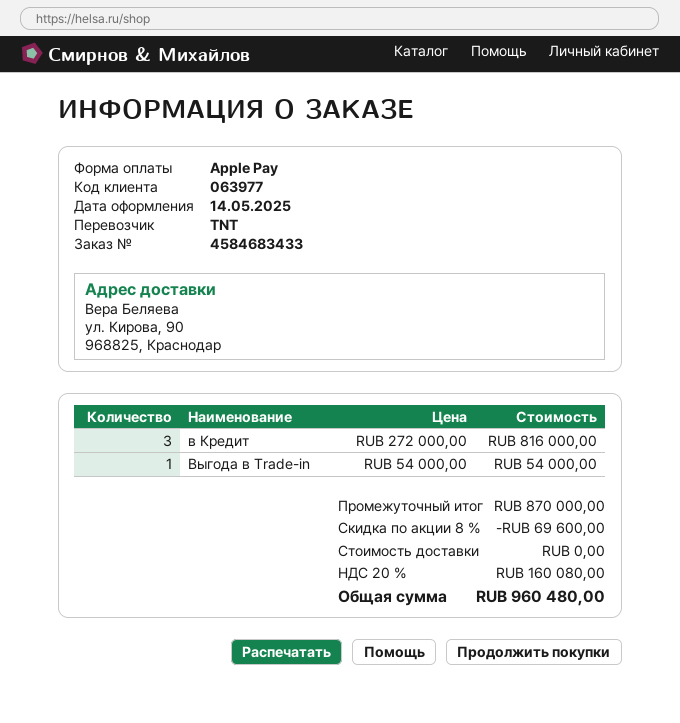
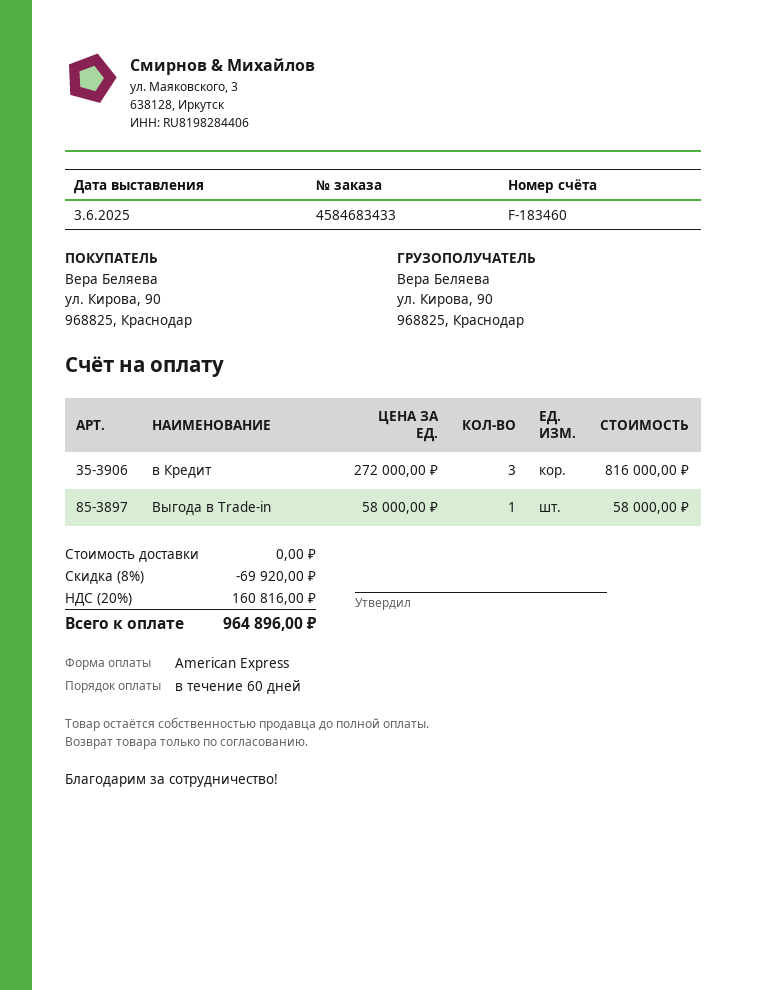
payment method: Apple Pay -> American Express
Выгода в Trade-in: 1 x 54000.00 = 54000.00 -> 1 x 58000.00 = 58000.00
discount: 8% = 69600.00 -> 8% = 69920.00
tax: 20% = 160080.00 -> 20% = 160816.00
total: 960480.00 -> 964896.00

